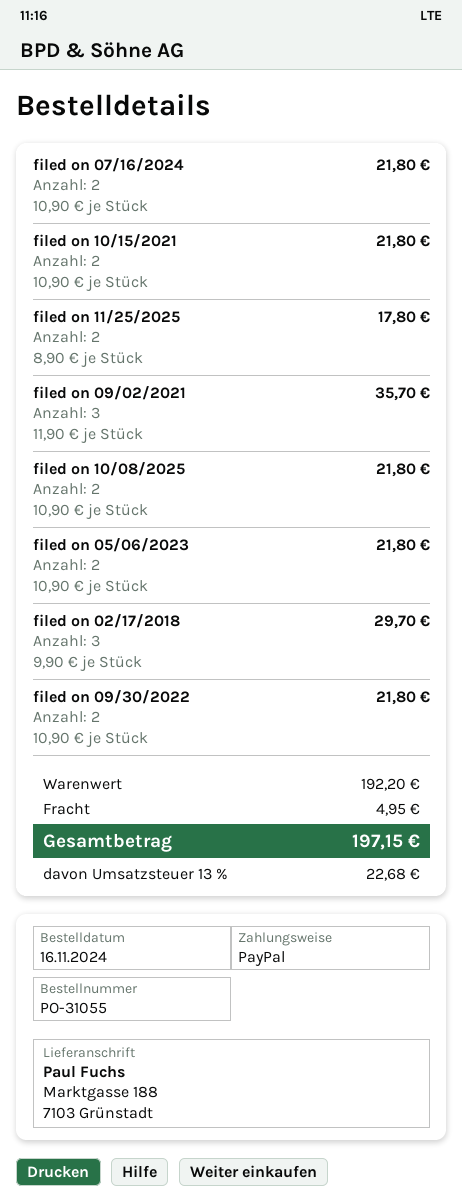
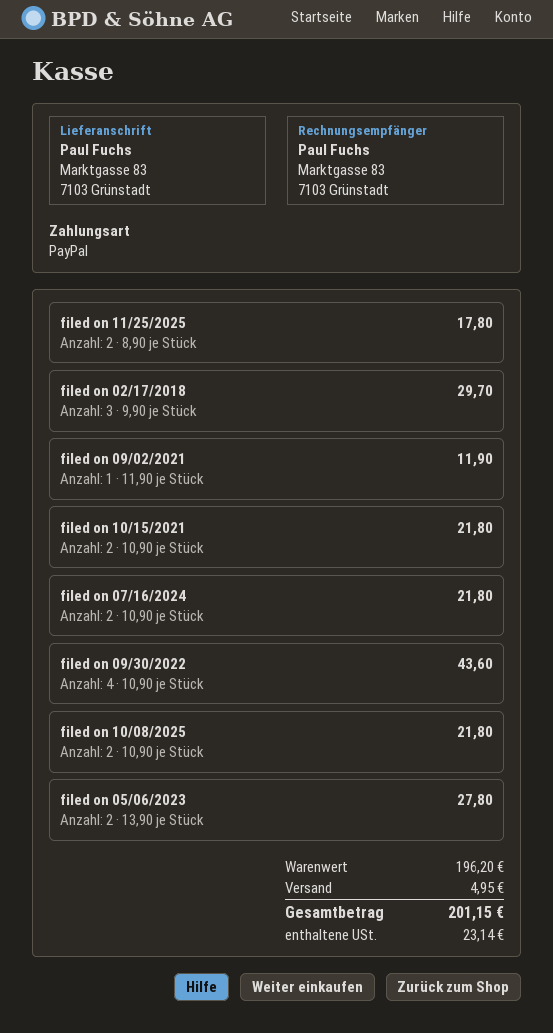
ship to: Marktgasse 188, 7103 Grünstadt -> Marktgasse 83, 7103 Grünstadt
filed on 09/02/2021: 3 x 11.90 = 35.70 -> 1 x 11.90 = 11.90
filed on 05/06/2023: 2 x 10.90 = 21.80 -> 2 x 13.90 = 27.80
filed on 09/30/2022: 2 x 10.90 = 21.80 -> 4 x 10.90 = 43.60
subtotal: 192.20 -> 196.20
tax: 22.68 -> 23.14
total: 197.15 -> 201.15

